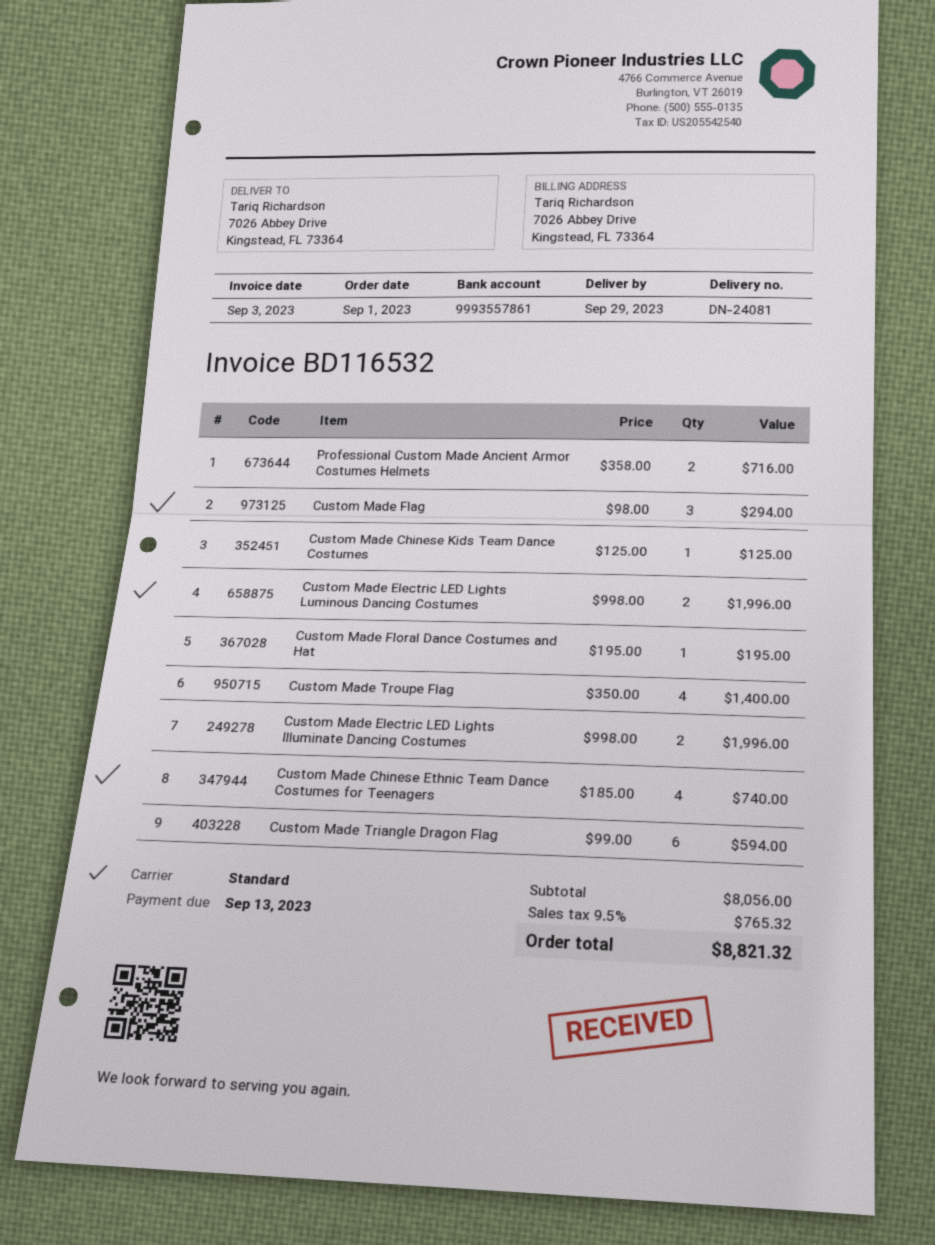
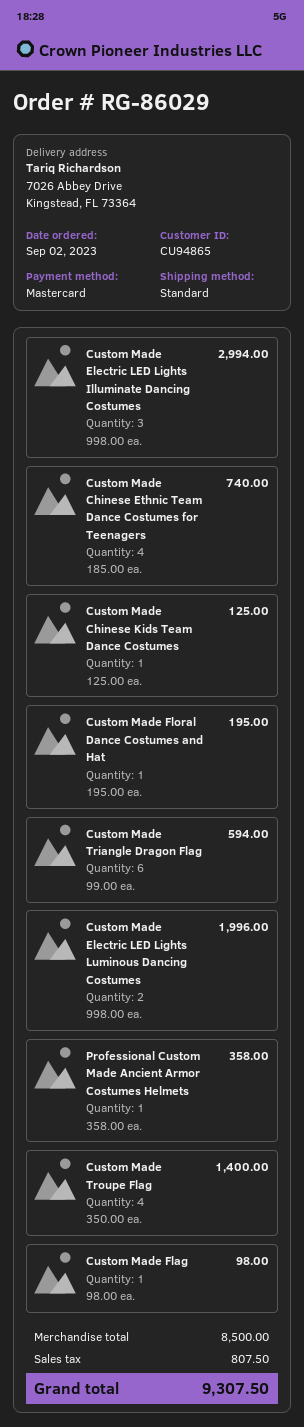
order date: 2023-09-01 -> 2023-09-02
Professional Custom Made Ancient Armor Costumes Helmets: 2 x 358.00 = 716.00 -> 1 x 358.00 = 358.00
Custom Made Flag: 3 x 98.00 = 294.00 -> 1 x 98.00 = 98.00
Custom Made Electric LED Lights Illuminate Dancing Costumes: 2 x 998.00 = 1996.00 -> 3 x 998.00 = 2994.00
subtotal: 8056.00 -> 8500.00
tax: 765.32 -> 807.50
total: 8821.32 -> 9307.50

